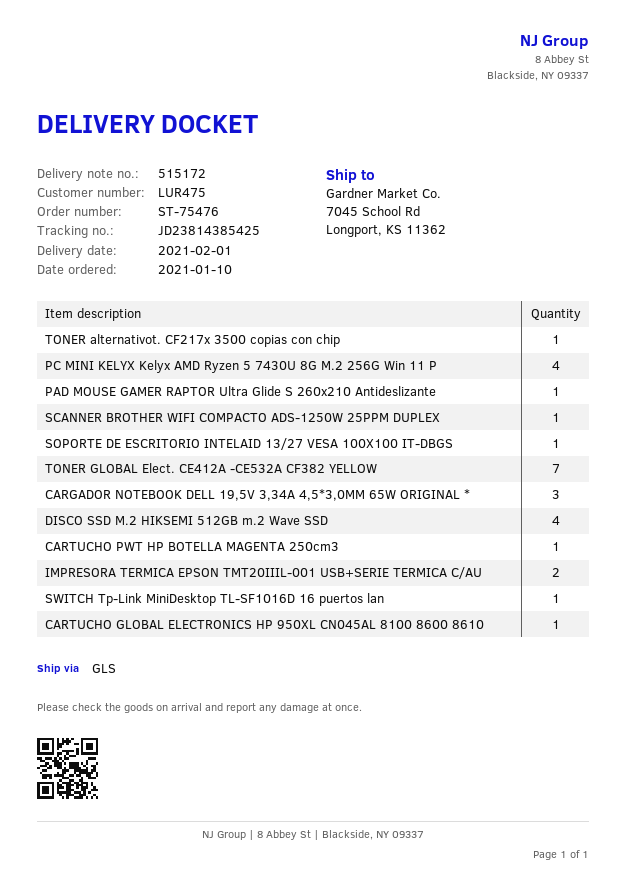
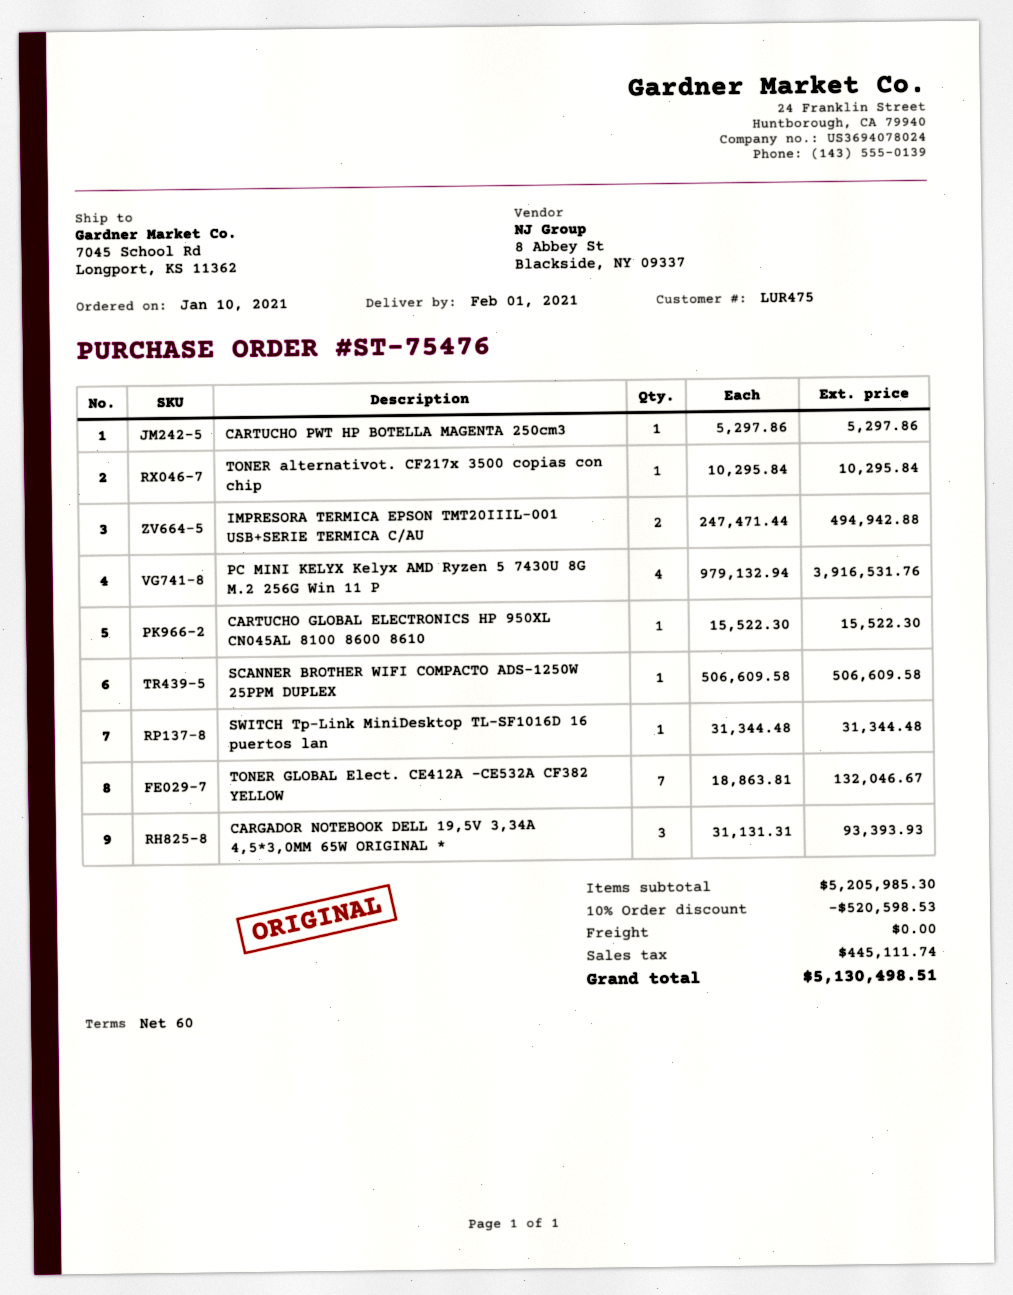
PAD MOUSE GAMER RAPTOR Ultra Glide S 260x210 Antideslizante: 1 -> none
SOPORTE DE ESCRITORIO INTELAID 13/27 VESA 100X100 IT-DBGS: 1 -> none
DISCO SSD M.2 HIKSEMI 512GB m.2 Wave SSD: 4 -> none

